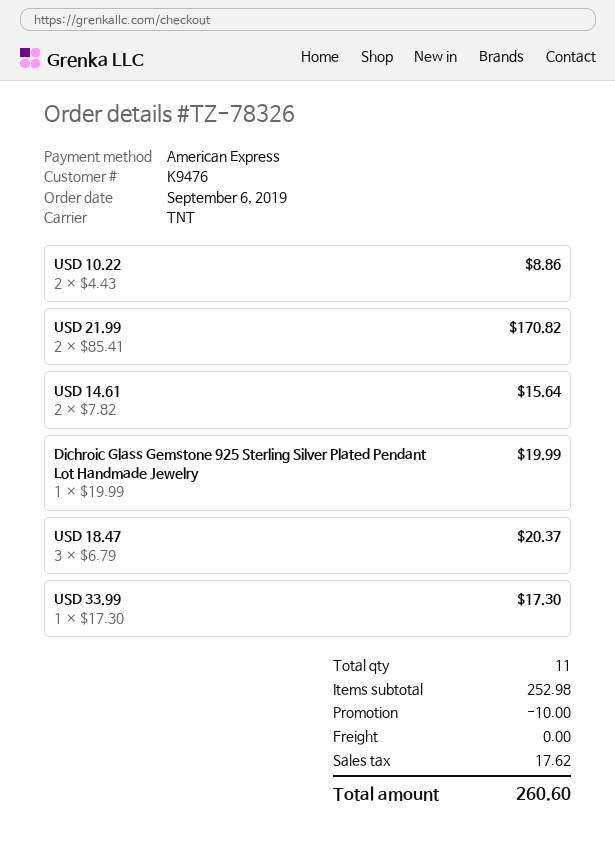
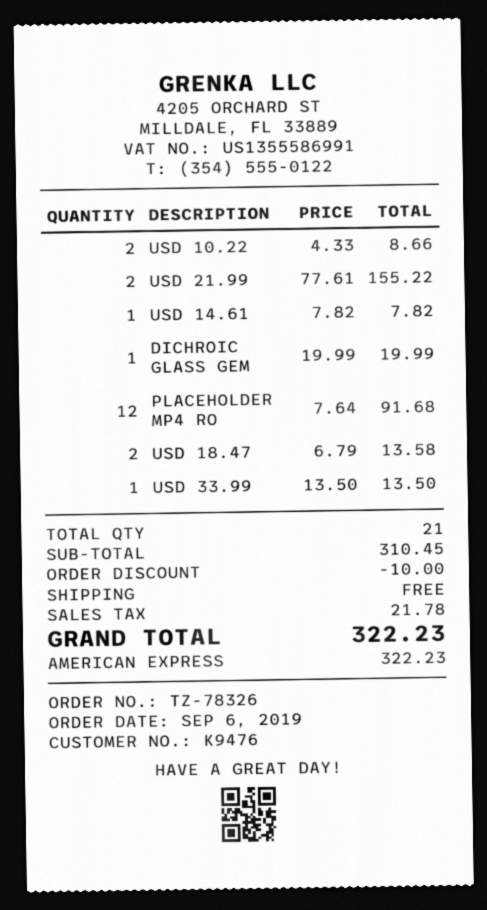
USD 10.22: 2 x 4.43 = 8.86 -> 2 x 4.33 = 8.66
USD 21.99: 2 x 85.41 = 170.82 -> 2 x 77.61 = 155.22
USD 14.61: 2 x 7.82 = 15.64 -> 1 x 7.82 = 7.82
USD 18.47: 3 x 6.79 = 20.37 -> 2 x 6.79 = 13.58
USD 33.99: 1 x 17.30 = 17.30 -> 1 x 13.50 = 13.50
PLACEHOLDER MP4 RO: none -> 12 x 7.64 = 91.68
total quantity: 11 -> 21
subtotal: 252.98 -> 310.45
tax: 17.62 -> 21.78
total: 260.60 -> 322.23

